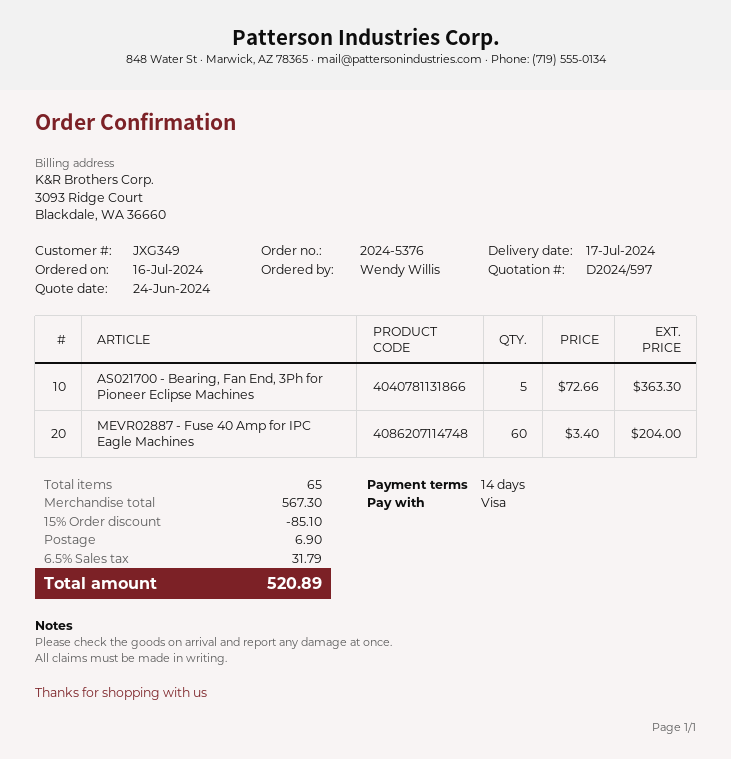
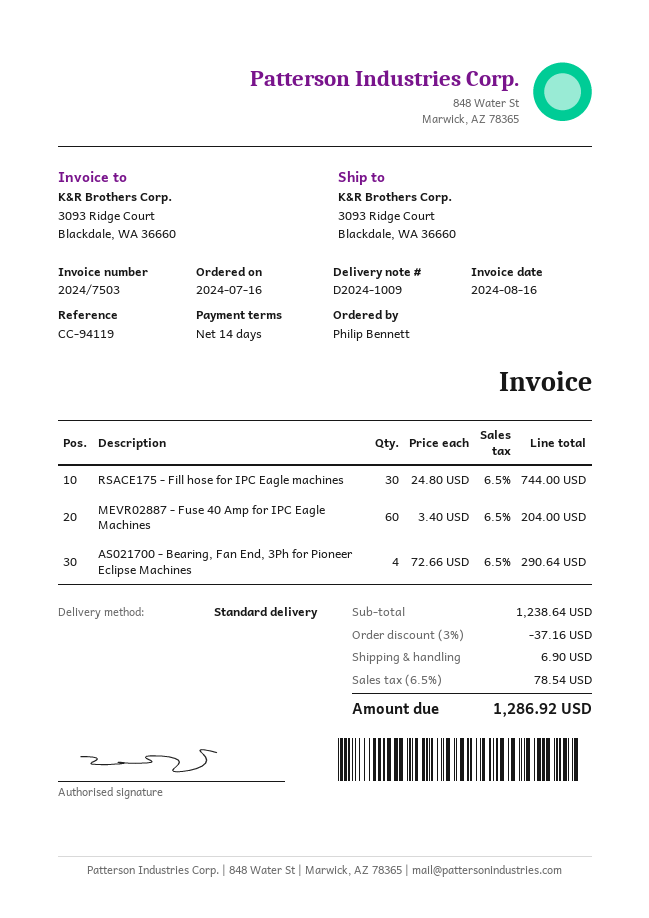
ordered by: Wendy Willis -> Philip Bennett
AS021700 - Bearing, Fan End, 3Ph for Pioneer Eclipse Machines: 5 x 72.66 = 363.30 -> 4 x 72.66 = 290.64
RSACE175 - Fill hose for IPC Eagle machines: none -> 30 x 24.80 = 744.00
subtotal: 567.30 -> 1238.64
discount: 15% = 85.10 -> 3% = 37.16
tax: 6.5% = 31.79 -> 6.5% = 78.54
total: 520.89 -> 1286.92

